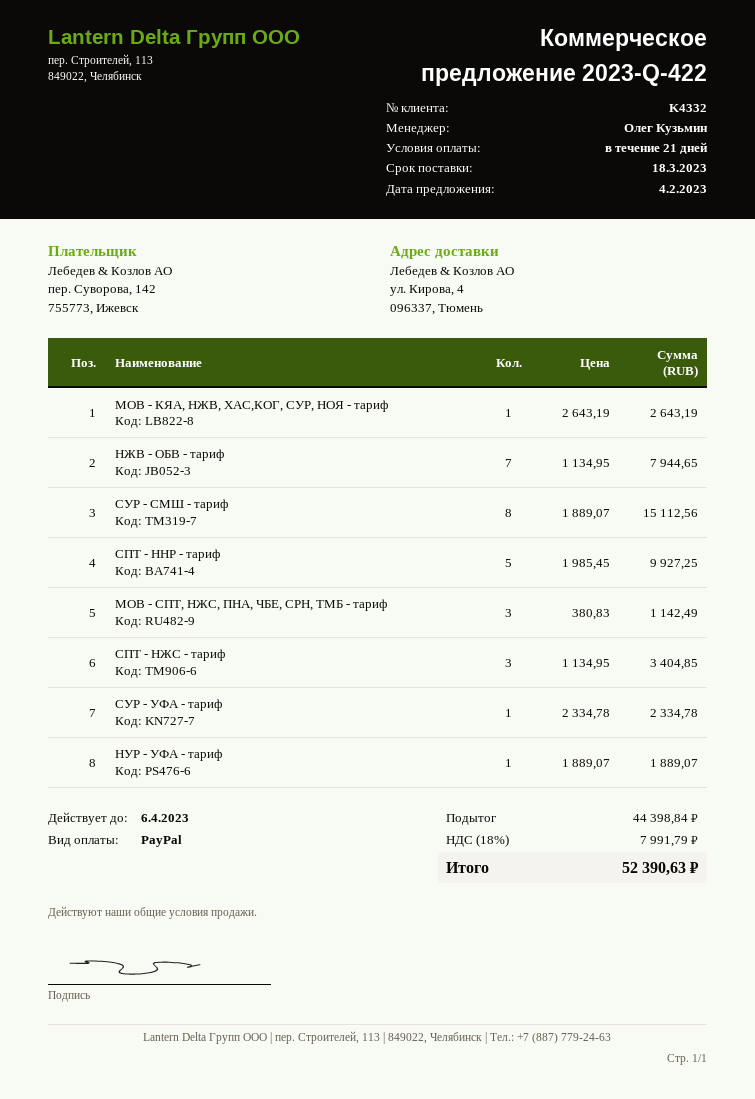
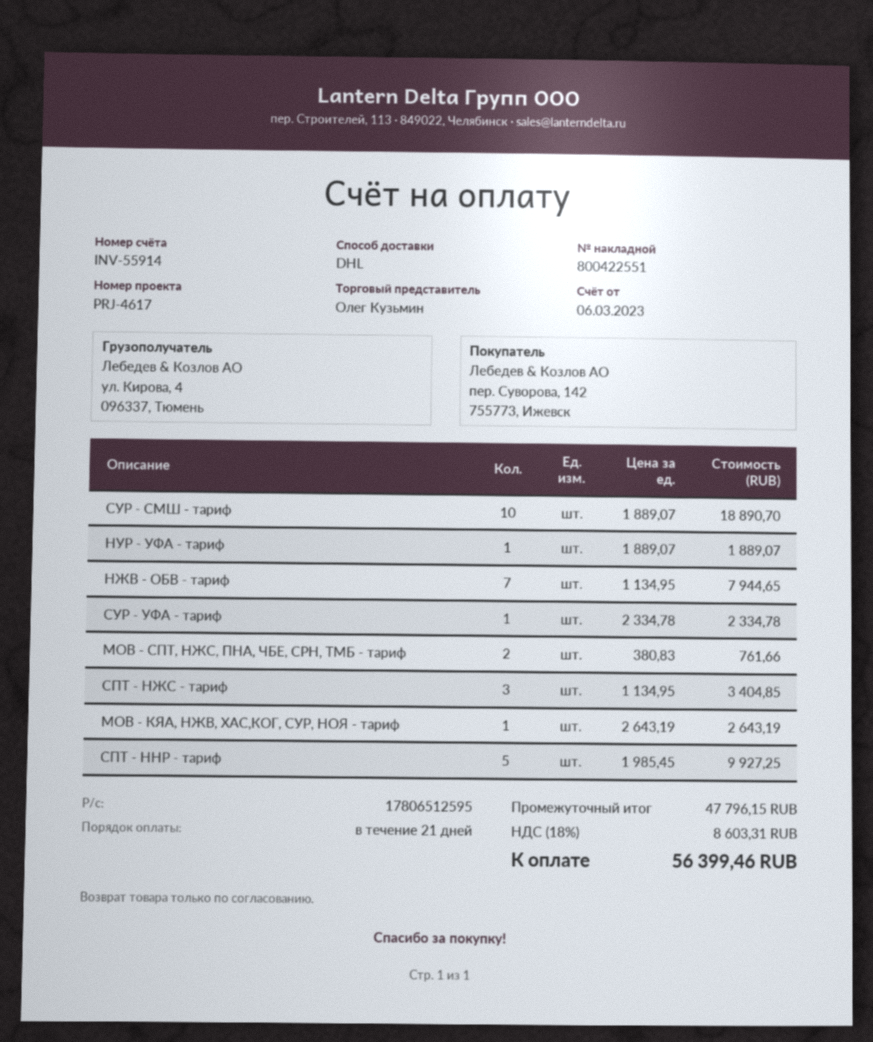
СУР - СМШ - тариф: 8 x 1889.07 = 15112.56 -> 10 x 1889.07 = 18890.70
МОВ - СПТ, НЖС, ПНА, ЧБЕ, СРН, ТМБ - тариф: 3 x 380.83 = 1142.49 -> 2 x 380.83 = 761.66
subtotal: 44398.84 -> 47796.15
tax: 18% = 7991.79 -> 18% = 8603.31
total: 52390.63 -> 56399.46

